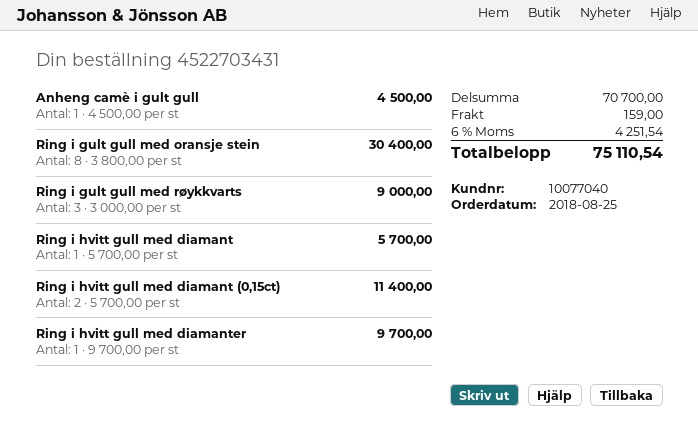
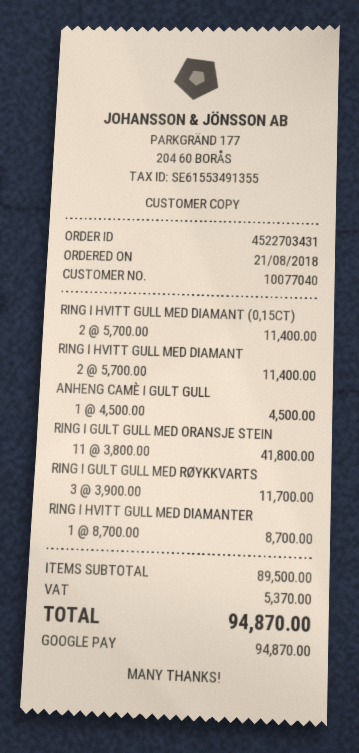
order date: 2018-08-25 -> 2018-08-21
Ring i gult gull med oransje stein: 8 x 3800.00 = 30400.00 -> 11 x 3800.00 = 41800.00
Ring i gult gull med røykkvarts: 3 x 3000.00 = 9000.00 -> 3 x 3900.00 = 11700.00
Ring i hvitt gull med diamant: 1 x 5700.00 = 5700.00 -> 2 x 5700.00 = 11400.00
Ring i hvitt gull med diamanter: 1 x 9700.00 = 9700.00 -> 1 x 8700.00 = 8700.00
subtotal: 70700.00 -> 89500.00
shipping: 159.00 -> none
tax: 4251.54 -> 5370.00
total: 75110.54 -> 94870.00

